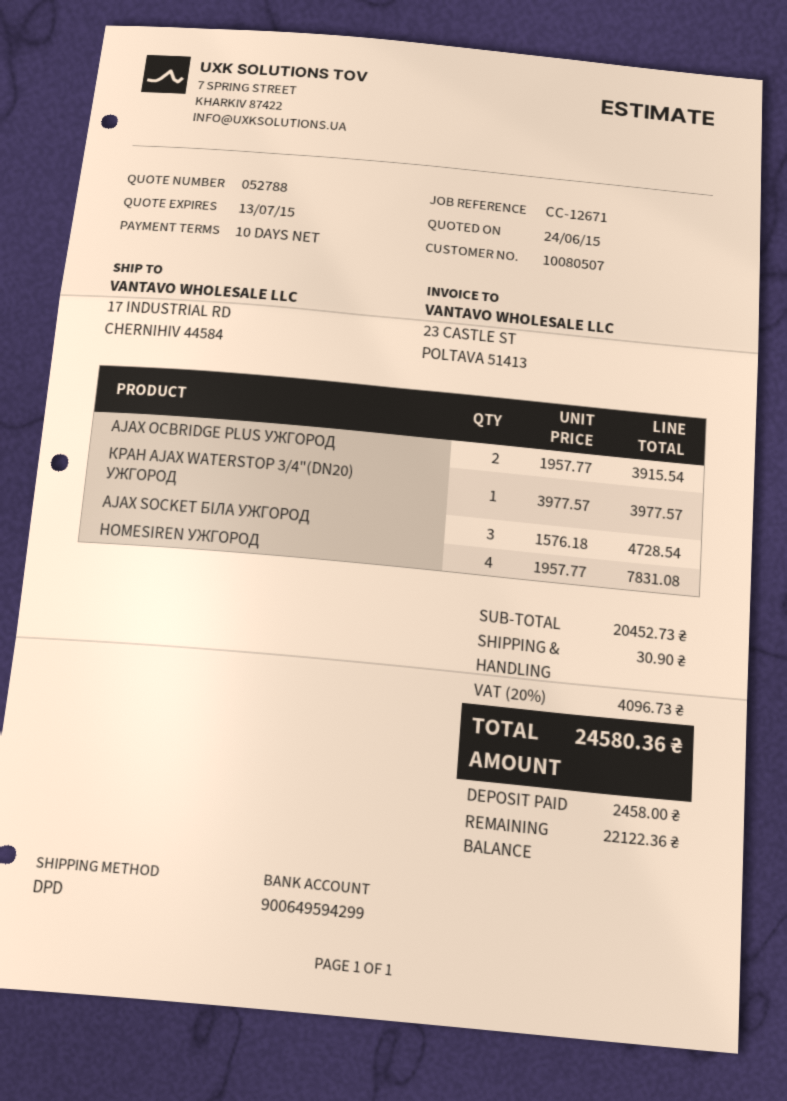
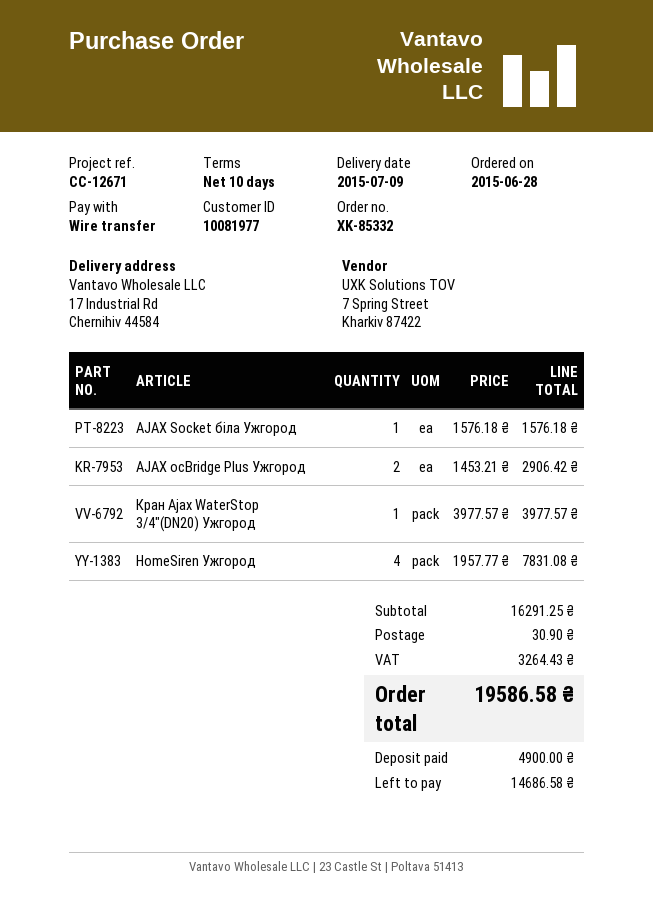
customer number: 10080507 -> 10081977
AJAX OCBRIDGE PLUS УЖГОРОД: 2 x 1957.77 = 3915.54 -> 2 x 1453.21 = 2906.42
AJAX SOCKET БІЛА УЖГОРОД: 3 x 1576.18 = 4728.54 -> 1 x 1576.18 = 1576.18
subtotal: 20452.73 -> 16291.25
tax: 4096.73 -> 3264.43
total: 24580.36 -> 19586.58
deposit: 2458.00 -> 4900.00
balance: 22122.36 -> 14686.58

